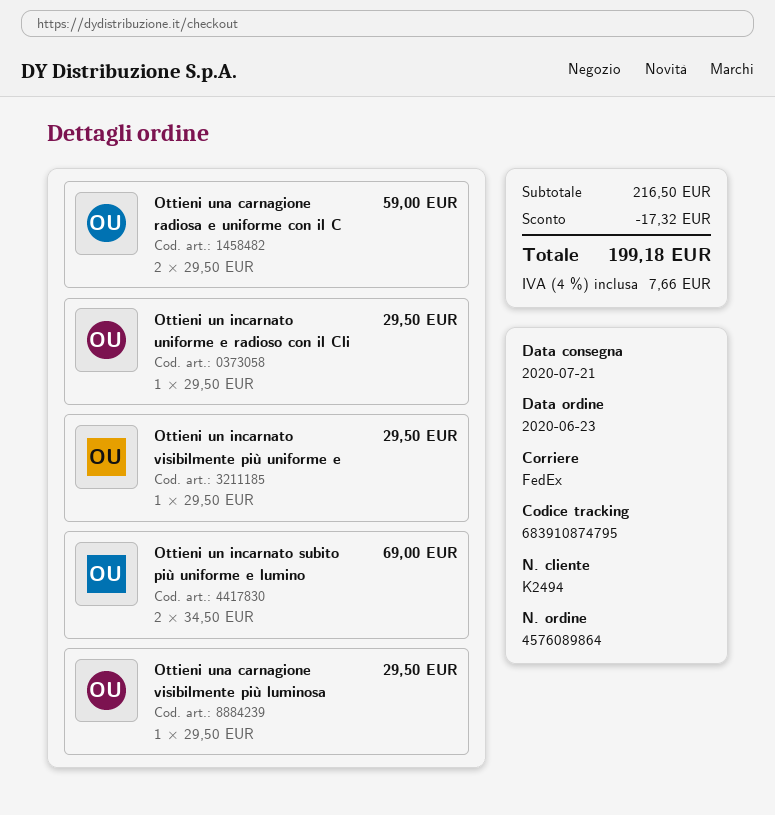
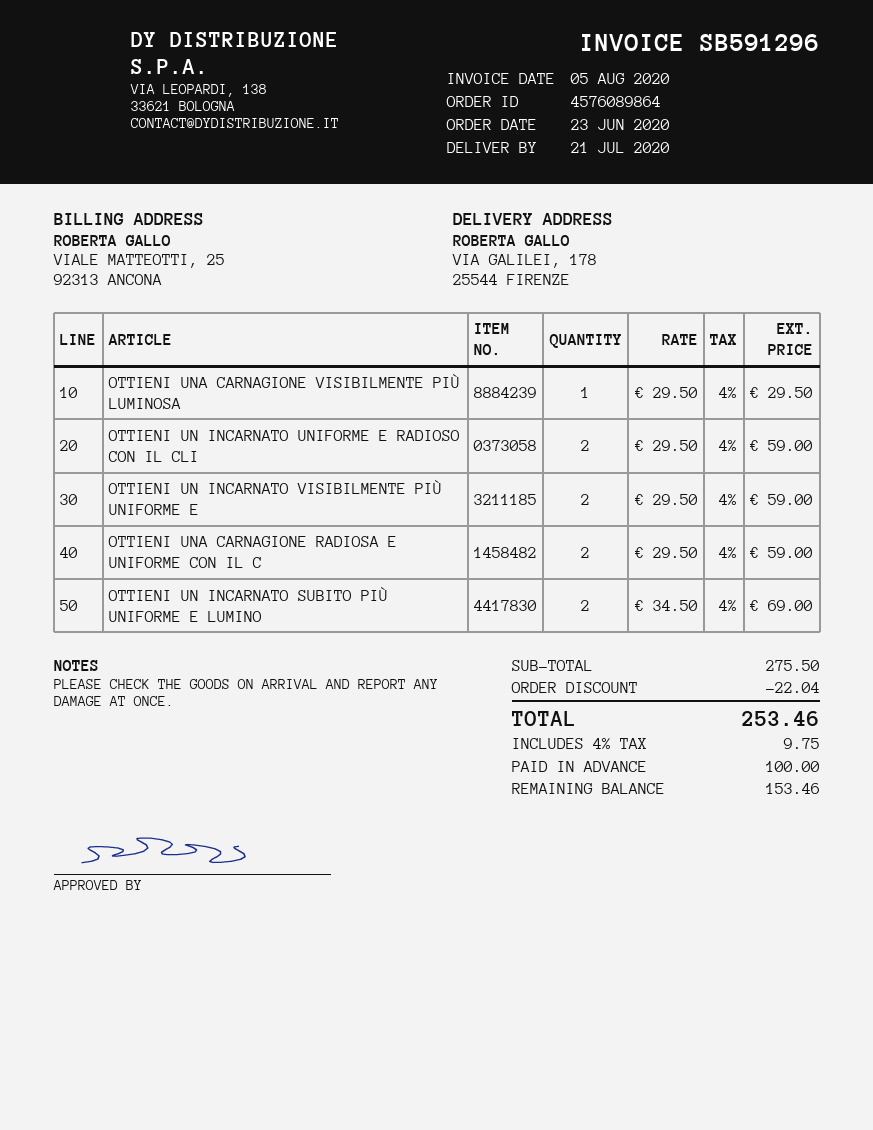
Ottieni un incarnato uniforme e radioso con il Cli: 1 x 29.50 = 29.50 -> 2 x 29.50 = 59.00
Ottieni un incarnato visibilmente più uniforme e: 1 x 29.50 = 29.50 -> 2 x 29.50 = 59.00
subtotal: 216.50 -> 275.50
discount: 17.32 -> 22.04
tax: 4% = 7.66 -> 4% = 9.75
total: 199.18 -> 253.46

